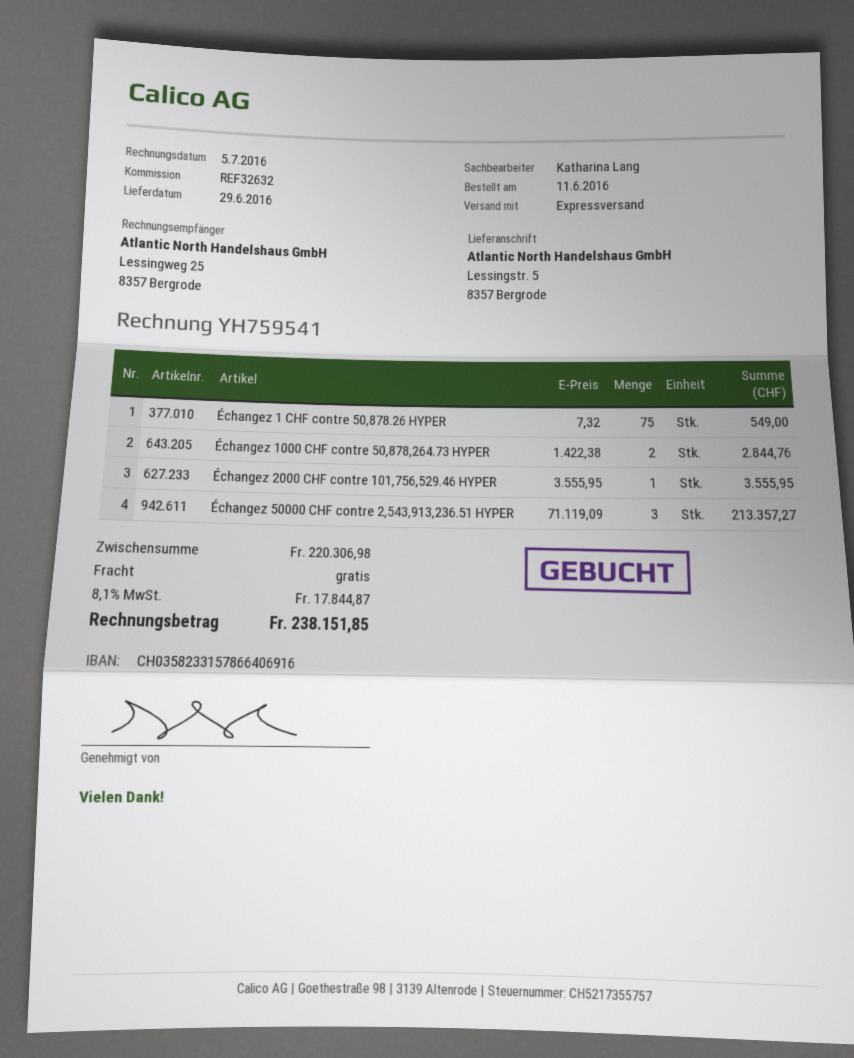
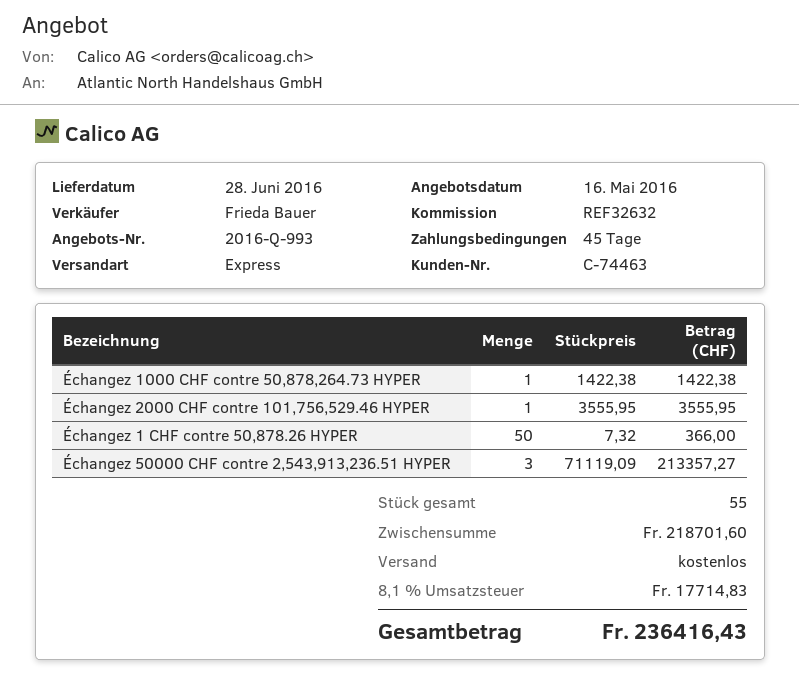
delivery date: 2016-06-29 -> 2016-06-28
sales rep: Katharina Lang -> Frieda Bauer
Échangez 1 CHF contre 50,878.26 HYPER: 75 x 7.32 = 549.00 -> 50 x 7.32 = 366.00
Échangez 1000 CHF contre 50,878,264.73 HYPER: 2 x 1422.38 = 2844.76 -> 1 x 1422.38 = 1422.38
subtotal: 220306.98 -> 218701.60
tax: 8.1% = 17844.87 -> 8.1% = 17714.83
total: 238151.85 -> 236416.43

